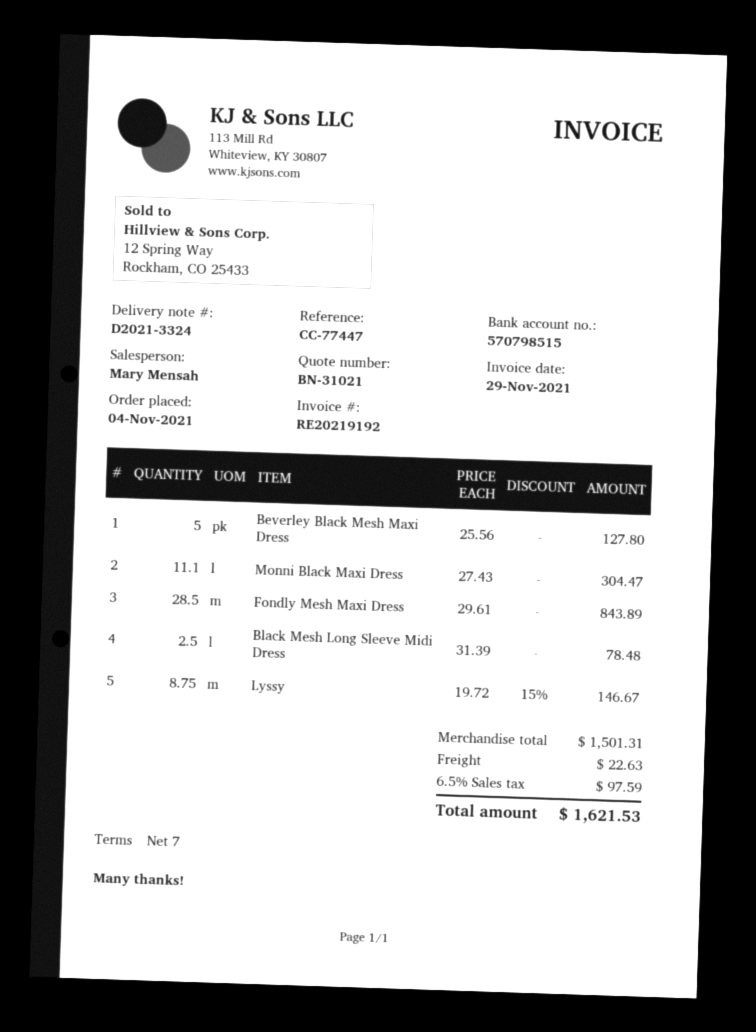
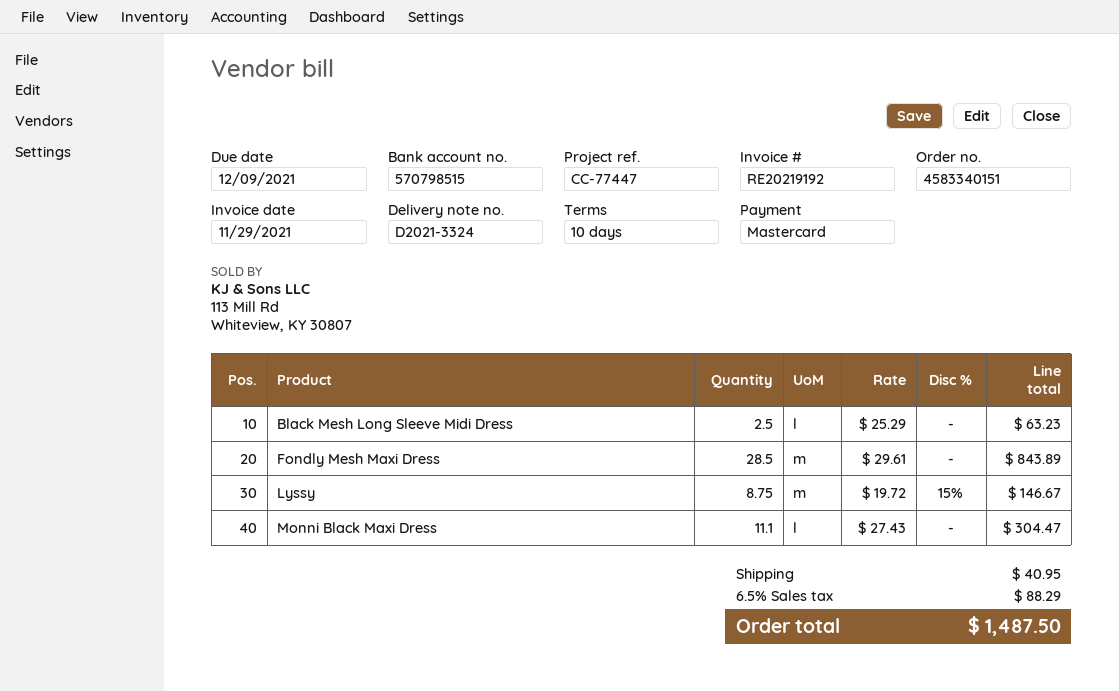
payment terms: 7 days -> 10 days
Beverley Black Mesh Maxi Dress: 5 x 25.56 = 127.80 -> none
Black Mesh Long Sleeve Midi Dress: 2.5 x 31.39 = 78.48 -> 2.5 x 25.29 = 63.23
shipping: 22.63 -> 40.95
tax: 6.5% = 97.59 -> 6.5% = 88.29
total: 1621.53 -> 1487.50

